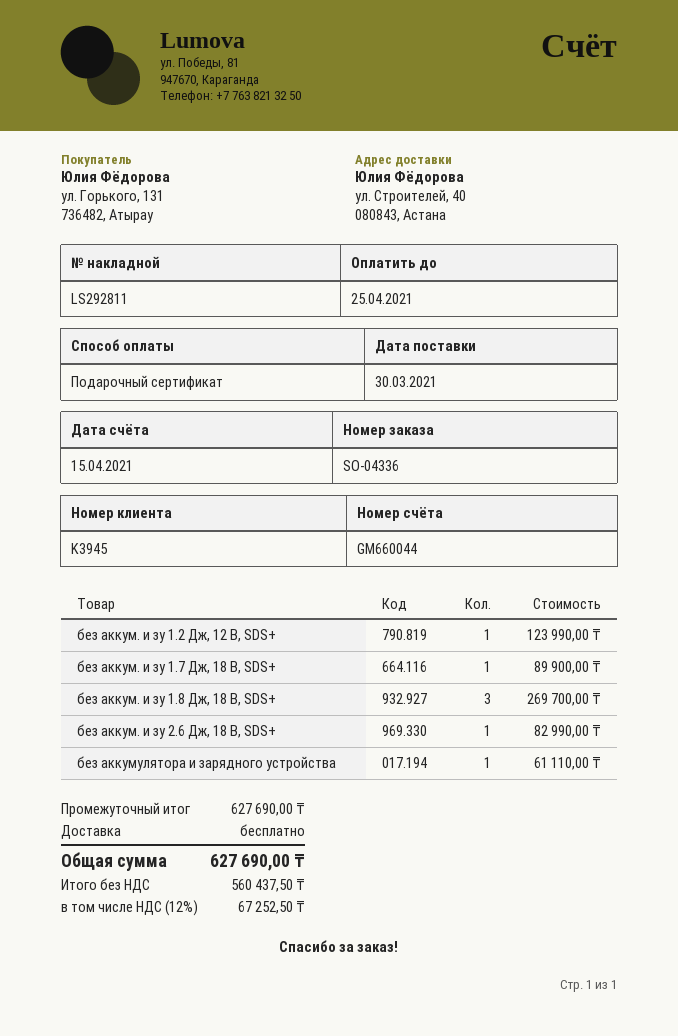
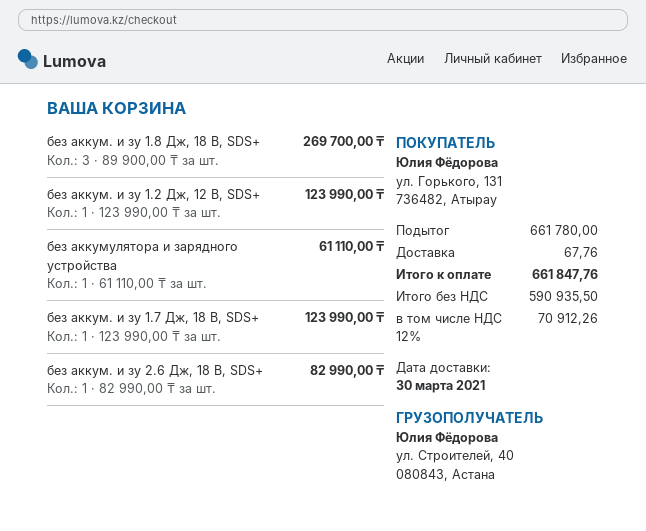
без аккум. и зу 1.7 Дж, 18 В, SDS+: 1 for 89900.00 -> 1 for 123990.00
subtotal: 627690.00 -> 661780.00
shipping: 0.00 -> 67.76
net: 560437.50 -> 590935.50
tax: 12% = 67252.50 -> 12% = 70912.26
total: 627690.00 -> 661847.76

